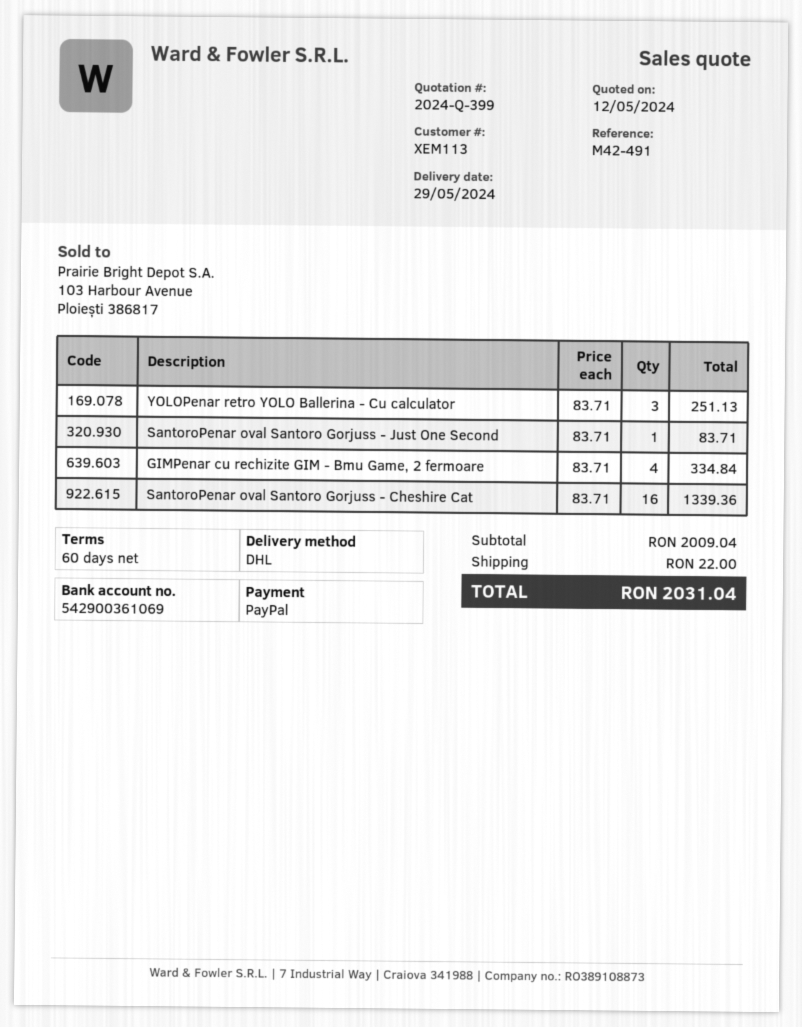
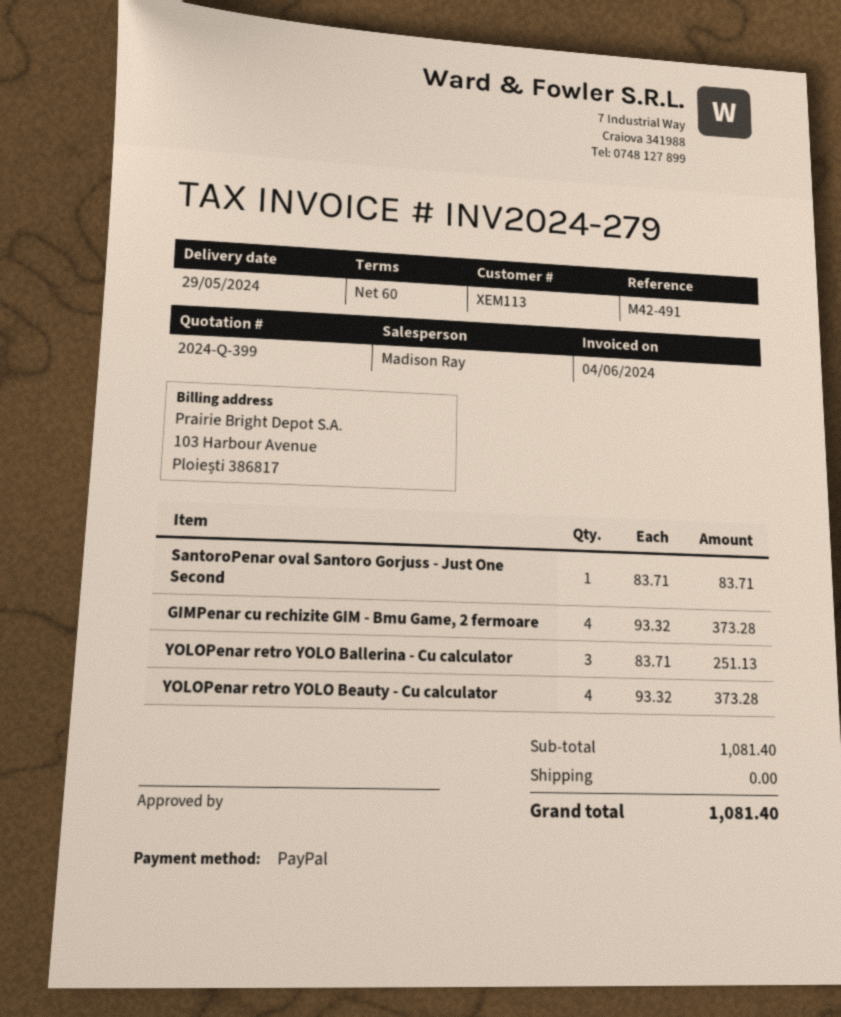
GIMPenar cu rechizite GIM - Bmu Game, 2 fermoare: 4 x 83.71 = 334.84 -> 4 x 93.32 = 373.28
SantoroPenar oval Santoro Gorjuss - Cheshire Cat: 16 x 83.71 = 1339.36 -> none
YOLOPenar retro YOLO Beauty - Cu calculator: none -> 4 x 93.32 = 373.28
subtotal: 2009.04 -> 1081.40
shipping: 22.00 -> 0.00
total: 2031.04 -> 1081.40

